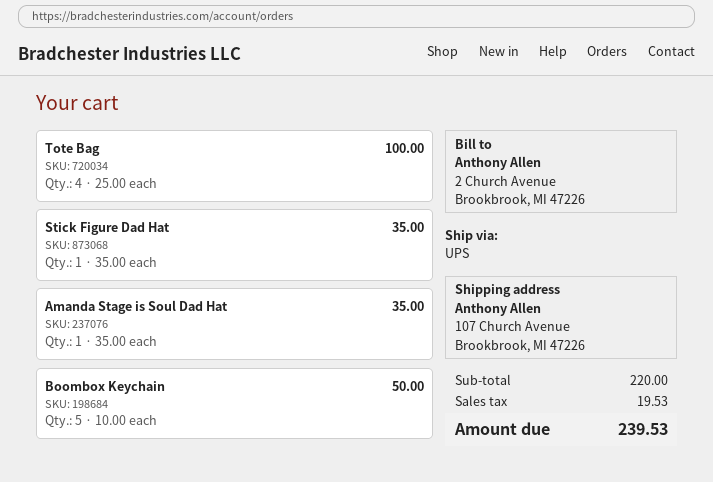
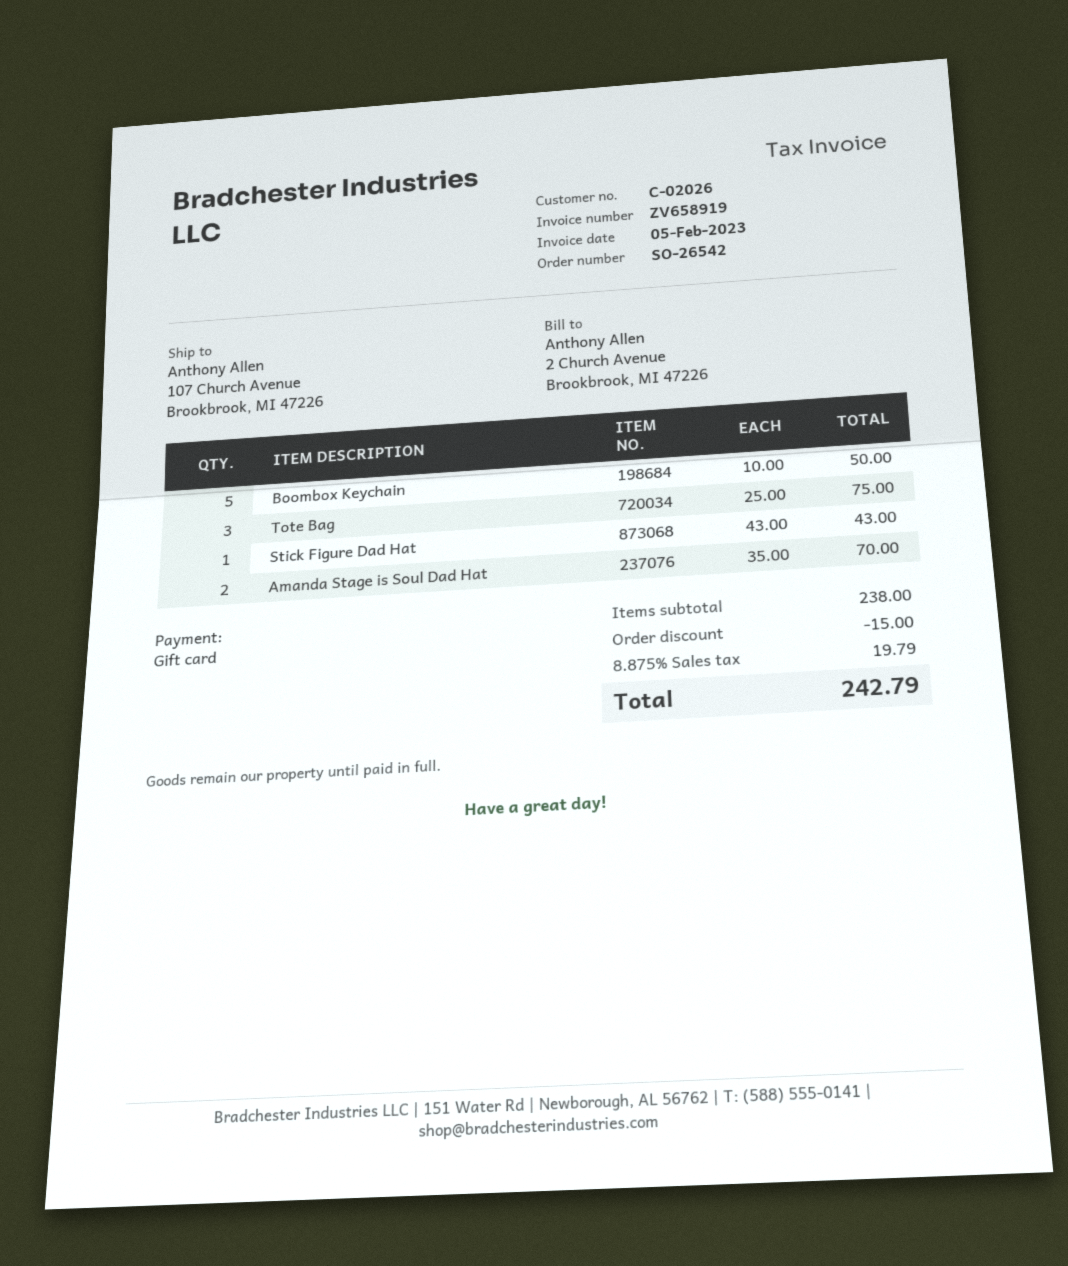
Tote Bag: 4 x 25.00 = 100.00 -> 3 x 25.00 = 75.00
Stick Figure Dad Hat: 1 x 35.00 = 35.00 -> 1 x 43.00 = 43.00
Amanda Stage is Soul Dad Hat: 1 x 35.00 = 35.00 -> 2 x 35.00 = 70.00
subtotal: 220.00 -> 238.00
discount: none -> 15.00
tax: 19.53 -> 19.79
total: 239.53 -> 242.79

